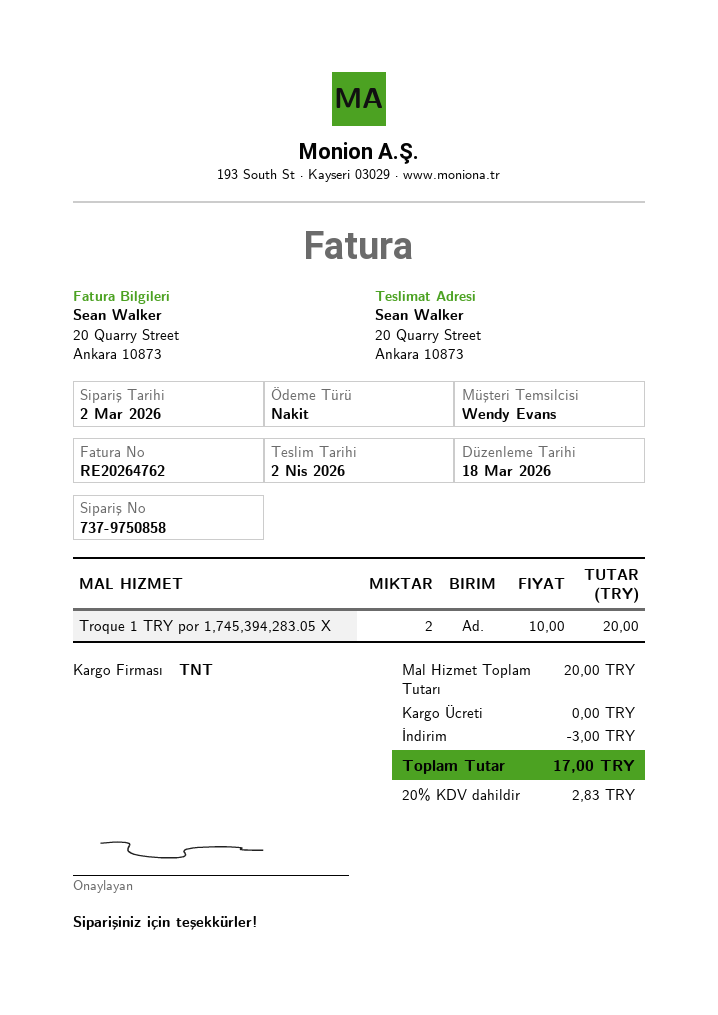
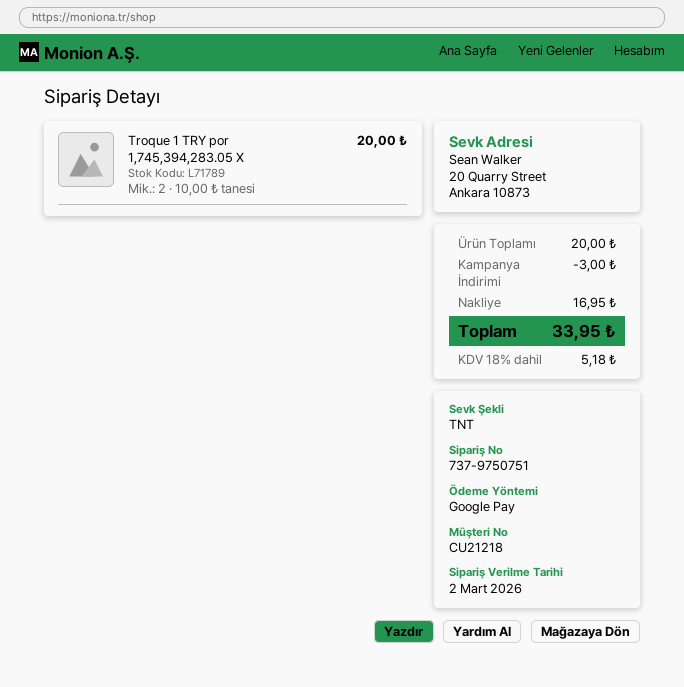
order number: 737-9750858 -> 737-9750751
payment method: cash -> Google Pay
shipping: 0.00 -> 16.95
tax: 20% = 2.83 -> 18% = 5.18
total: 17.00 -> 33.95

